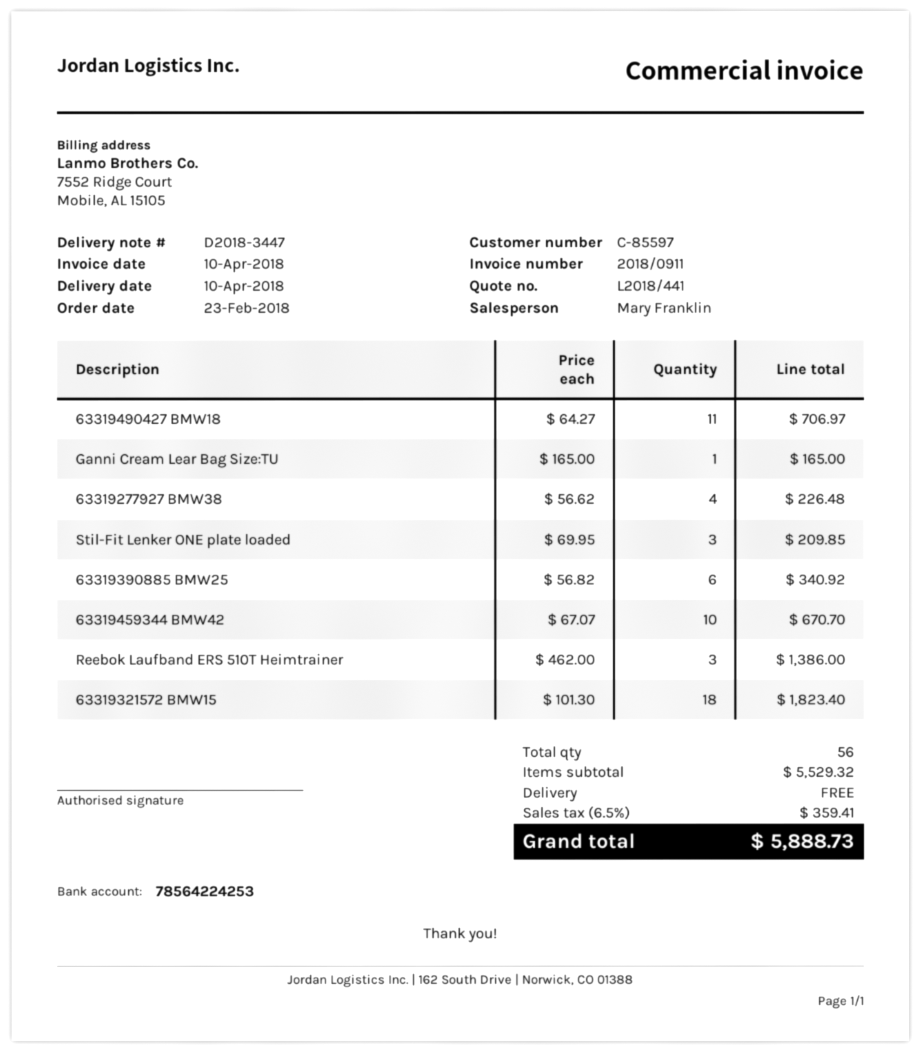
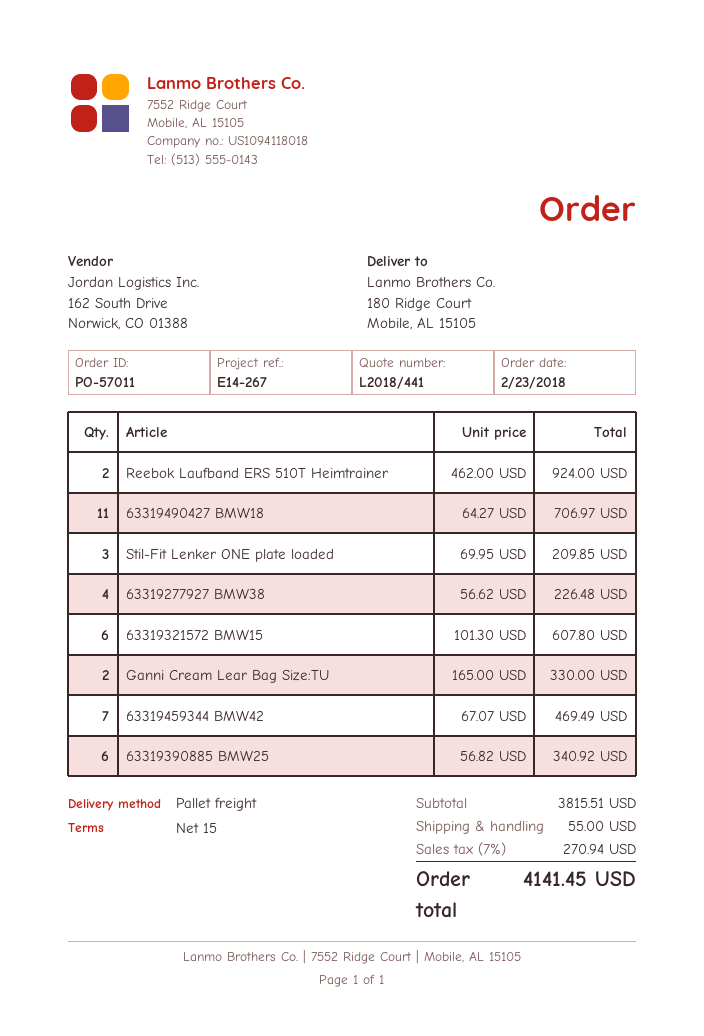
Ganni Cream Lear Bag Size:TU: 1 x 165.00 = 165.00 -> 2 x 165.00 = 330.00
63319459344 BMW42: 10 x 67.07 = 670.70 -> 7 x 67.07 = 469.49
Reebok Laufband ERS 510T Heimtrainer: 3 x 462.00 = 1386.00 -> 2 x 462.00 = 924.00
63319321572 BMW15: 18 x 101.30 = 1823.40 -> 6 x 101.30 = 607.80
subtotal: 5529.32 -> 3815.51
shipping: 0.00 -> 55.00
tax: 6.5% = 359.41 -> 7% = 270.94
total: 5888.73 -> 4141.45

